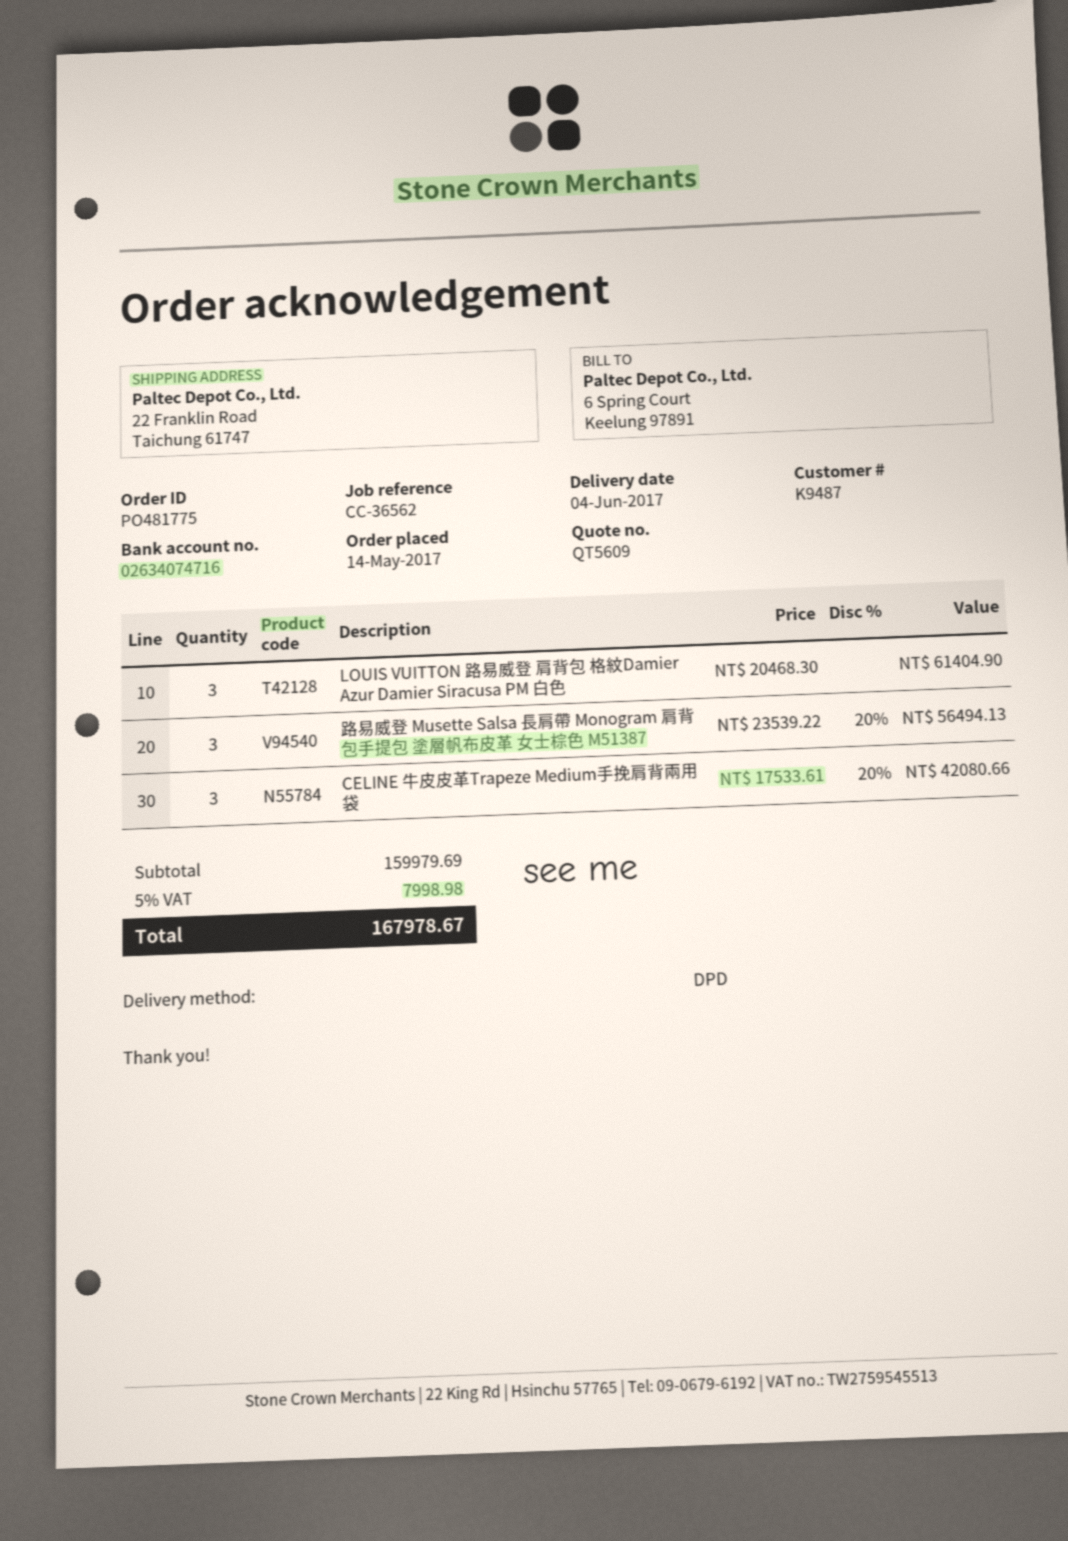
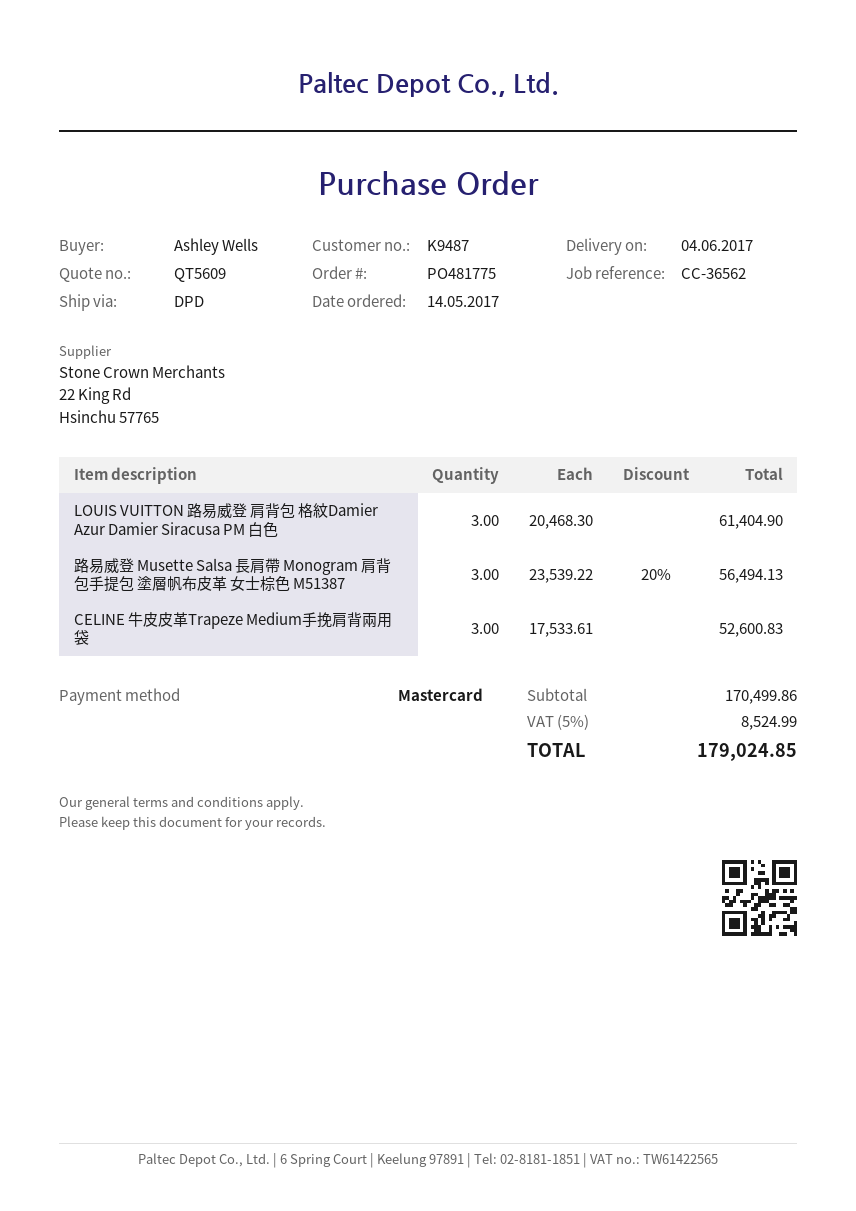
CELINE 牛皮皮革Trapeze Medium手挽肩背兩用袋: 3 x 17533.61 - 20% = 42080.66 -> 3 x 17533.61 = 52600.83
subtotal: 159979.69 -> 170499.86
tax: 5% = 7998.98 -> 5% = 8524.99
total: 167978.67 -> 179024.85

